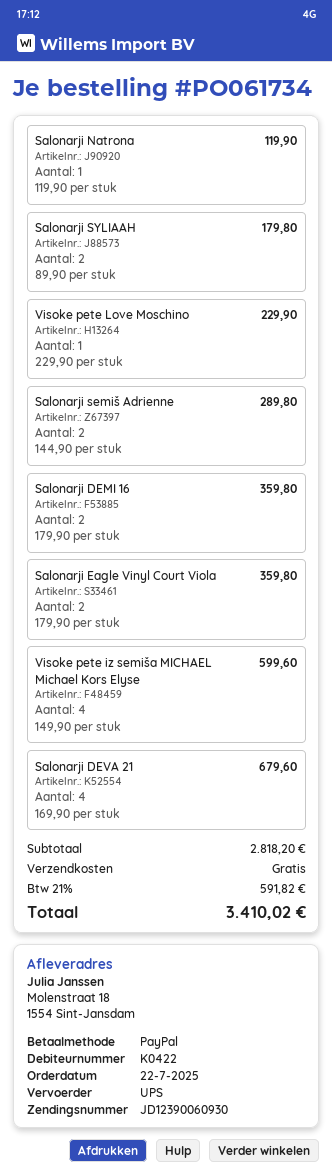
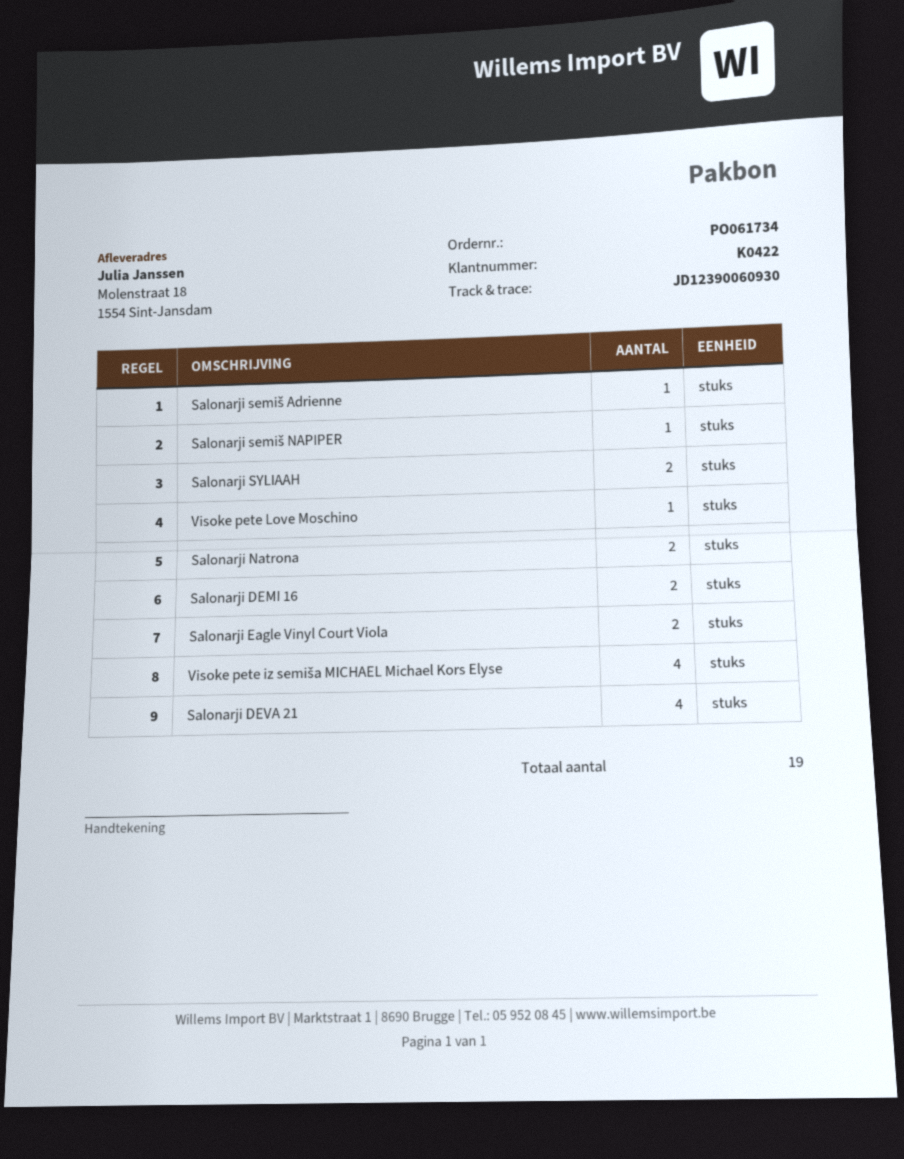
Salonarji Natrona: 1 -> 2
Salonarji semiš Adrienne: 2 -> 1
Salonarji semiš NAPIPER: none -> 1

